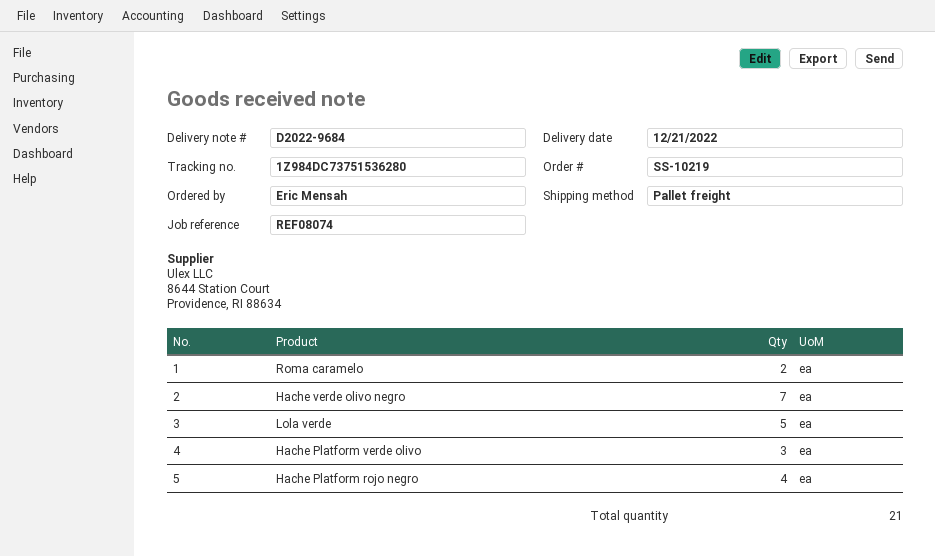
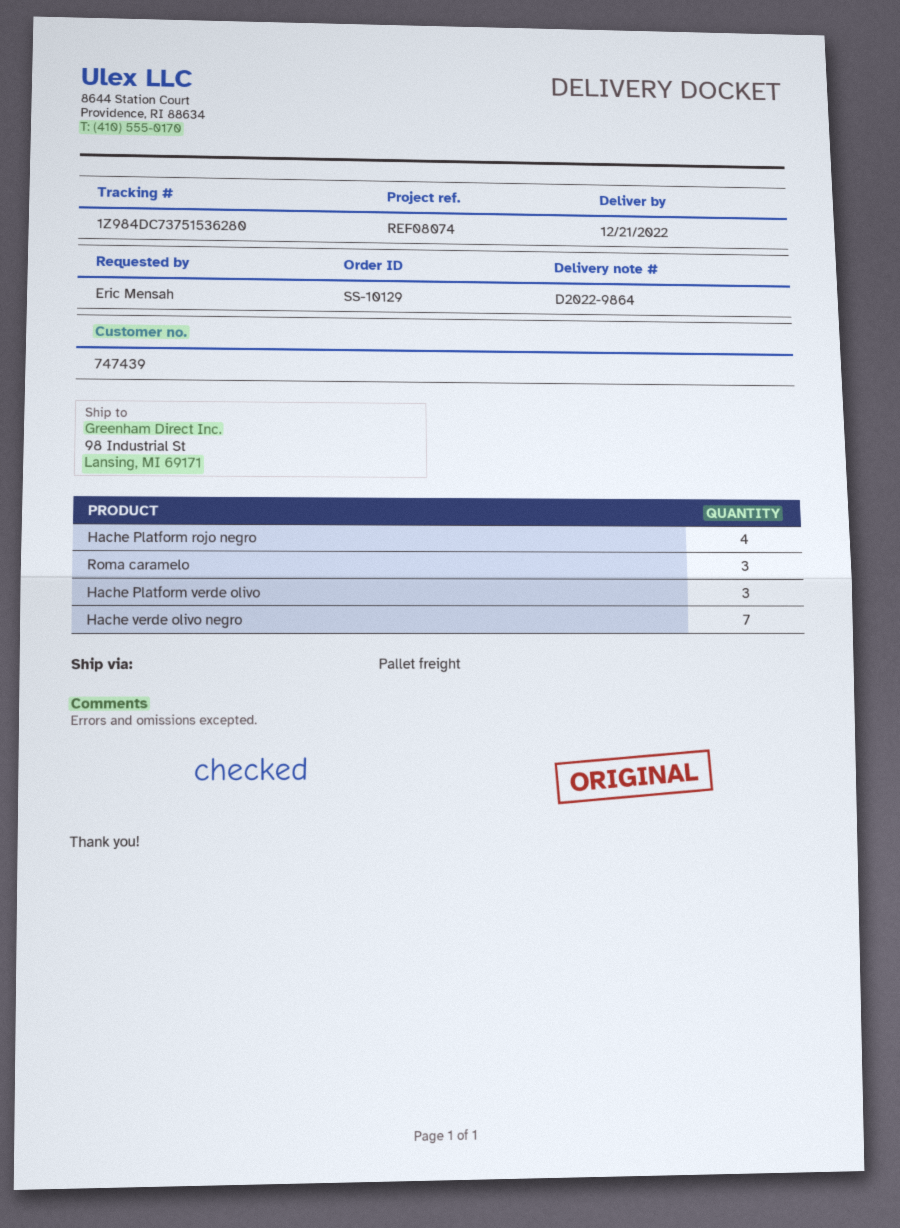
order number: SS-10219 -> SS-10129
delivery note number: D2022-9684 -> D2022-9864
Roma caramelo: 2 -> 3
Lola verde: 5 -> none

